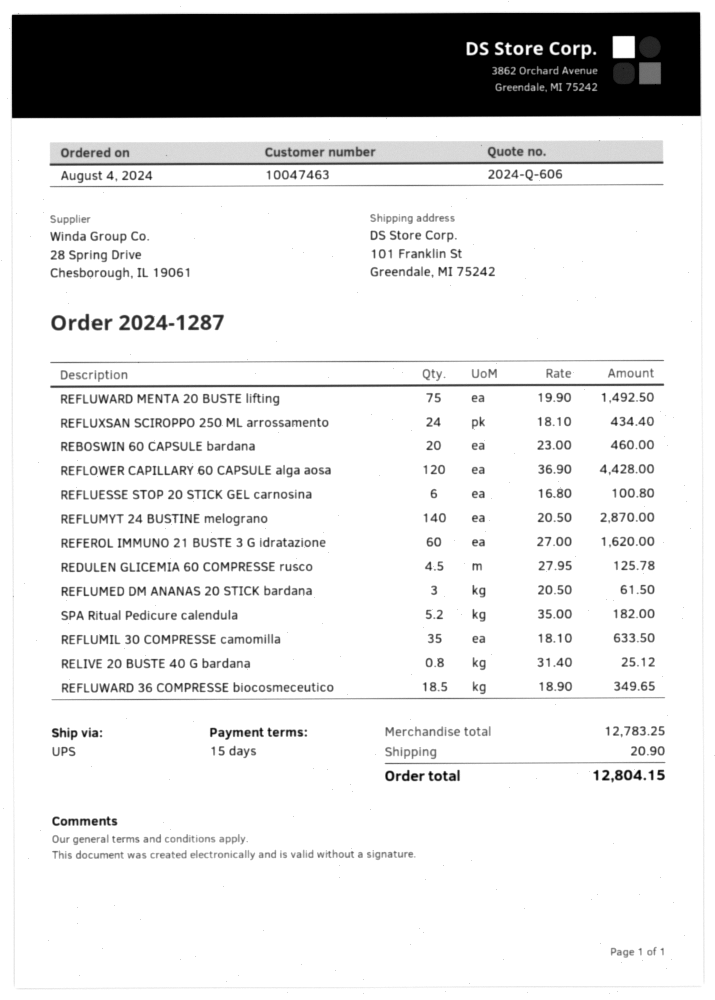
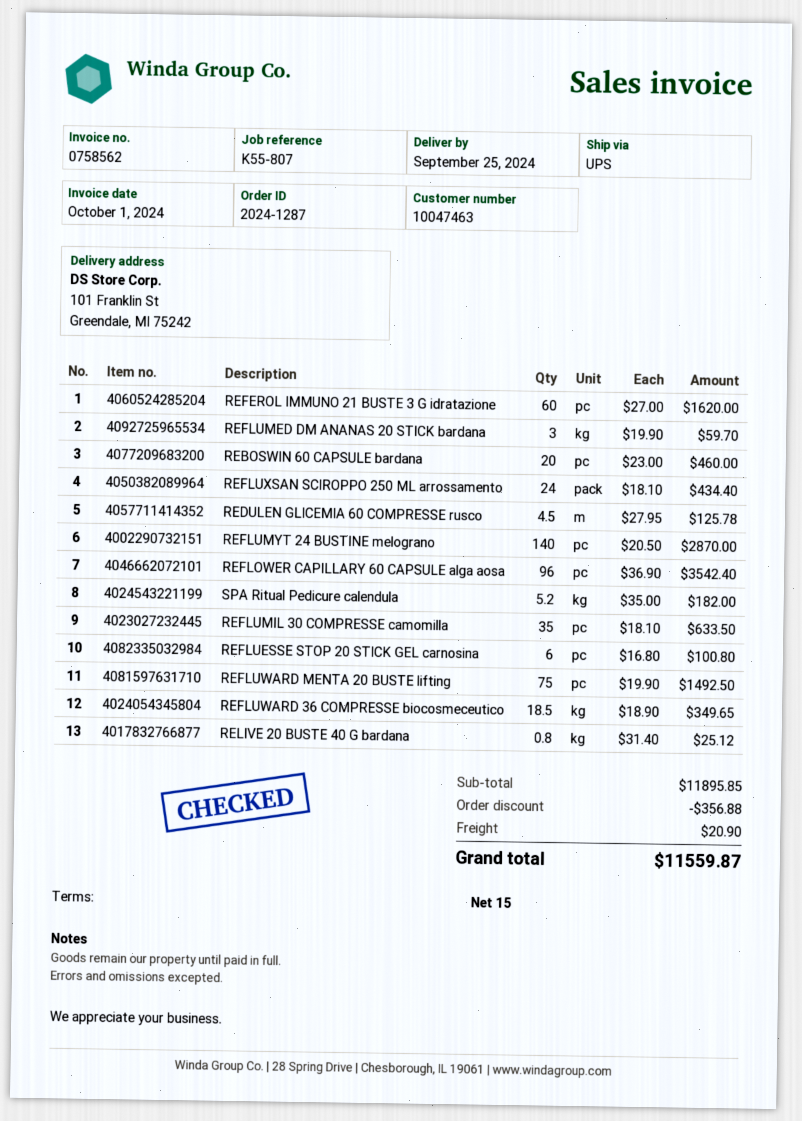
REFLOWER CAPILLARY 60 CAPSULE alga aosa: 120 x 36.90 = 4428.00 -> 96 x 36.90 = 3542.40
REFLUMED DM ANANAS 20 STICK bardana: 3 x 20.50 = 61.50 -> 3 x 19.90 = 59.70
subtotal: 12783.25 -> 11895.85
discount: none -> 356.88
total: 12804.15 -> 11559.87

